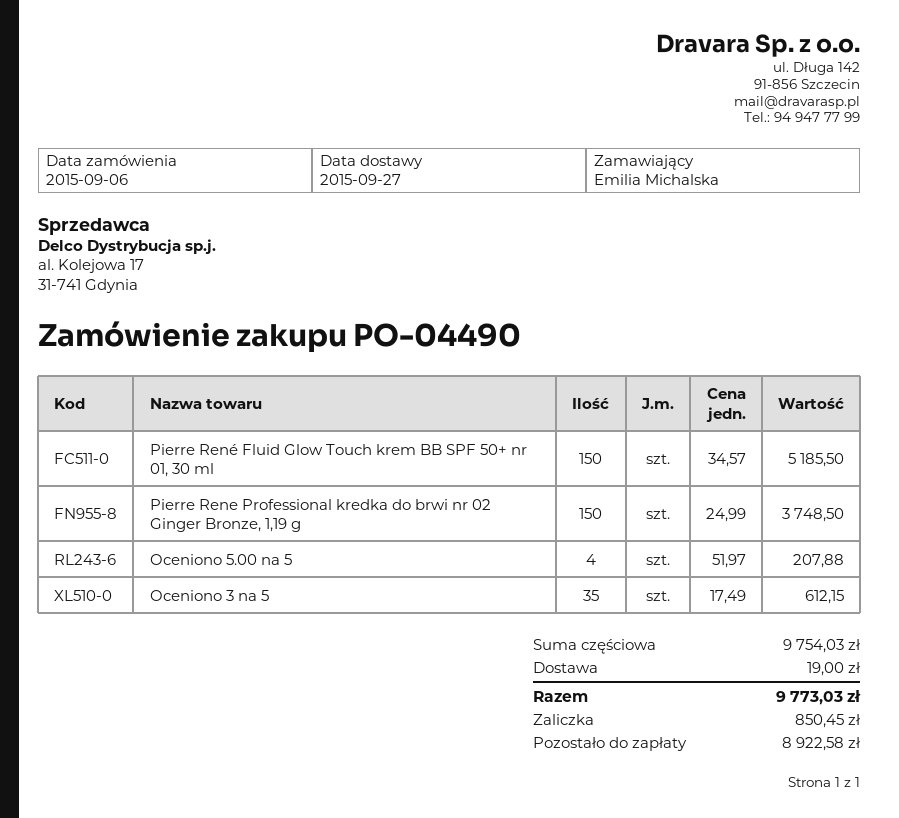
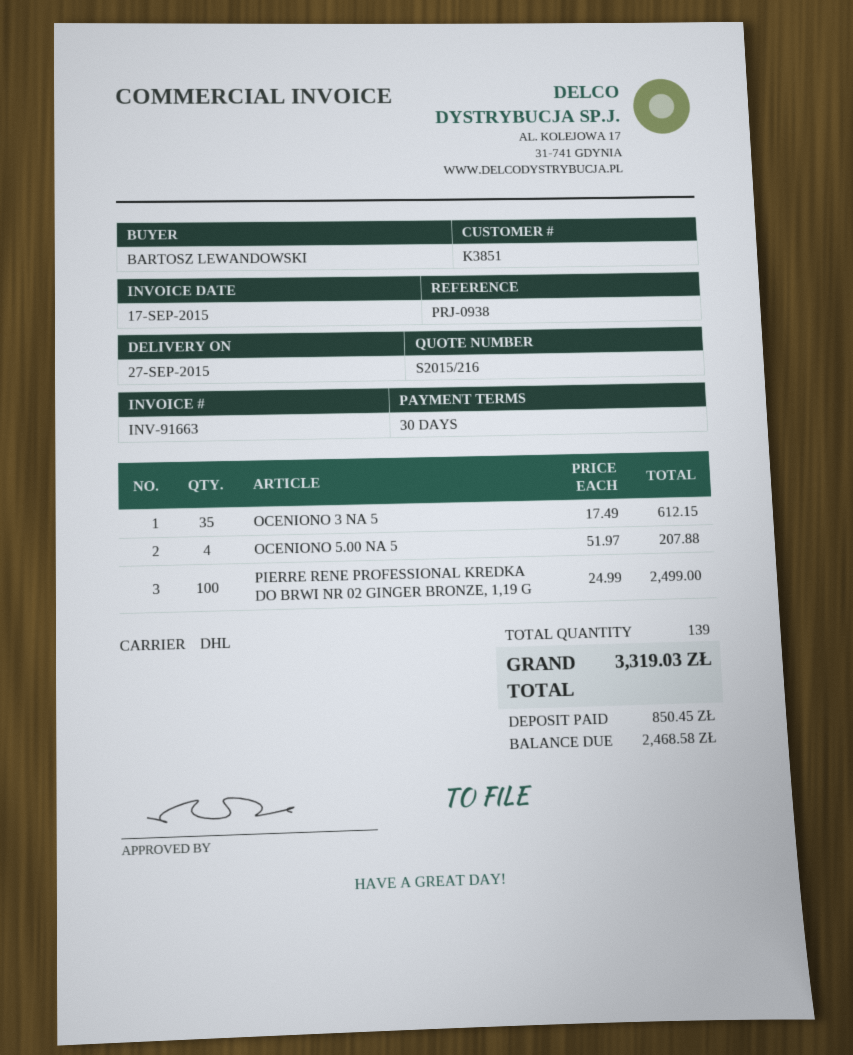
ordered by: Emilia Michalska -> BARTOSZ LEWANDOWSKI
Pierre René Fluid Glow Touch krem BB SPF 50+ nr 01, 30 ml: 150 x 34.57 = 5185.50 -> none
Pierre Rene Professional kredka do brwi nr 02 Ginger Bronze, 1,19 g: 150 x 24.99 = 3748.50 -> 100 x 24.99 = 2499.00
shipping: 19.00 -> none
total: 9773.03 -> 3319.03
balance: 8922.58 -> 2468.58

